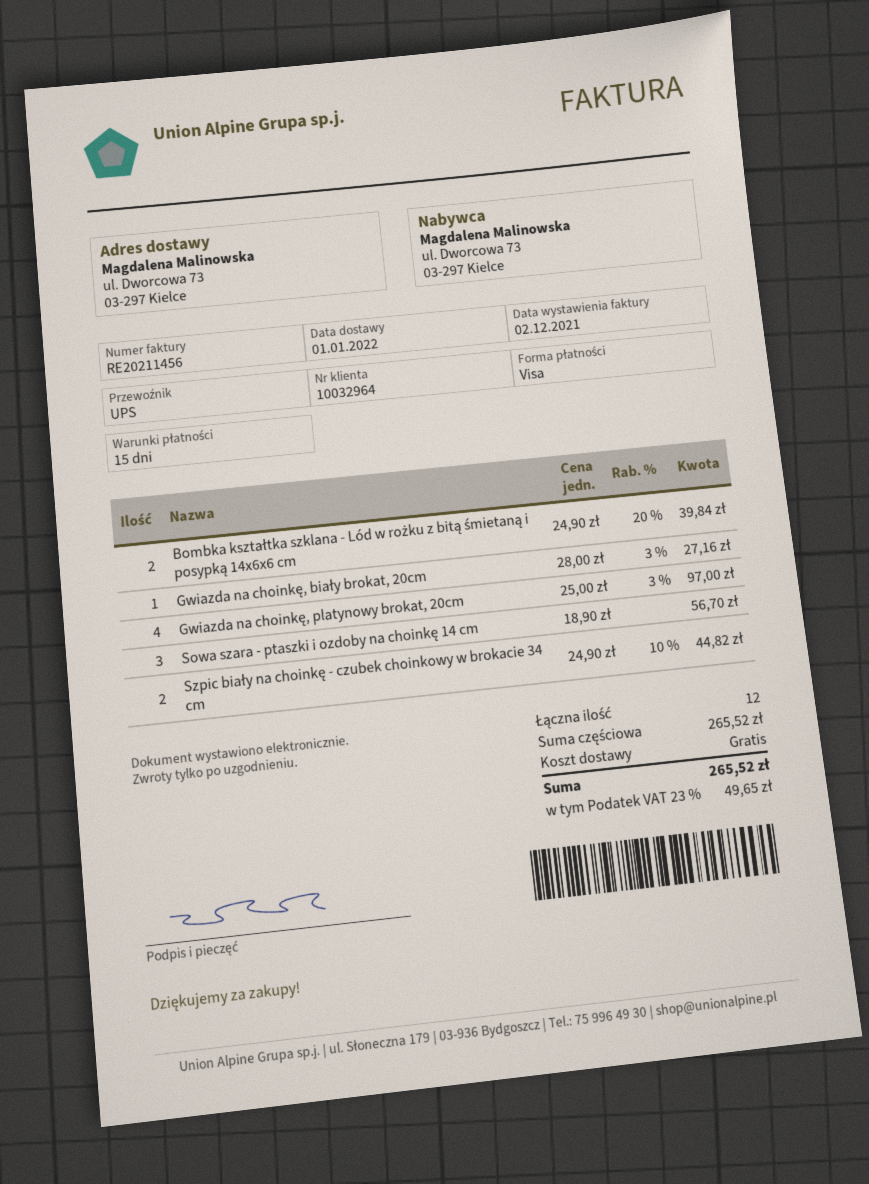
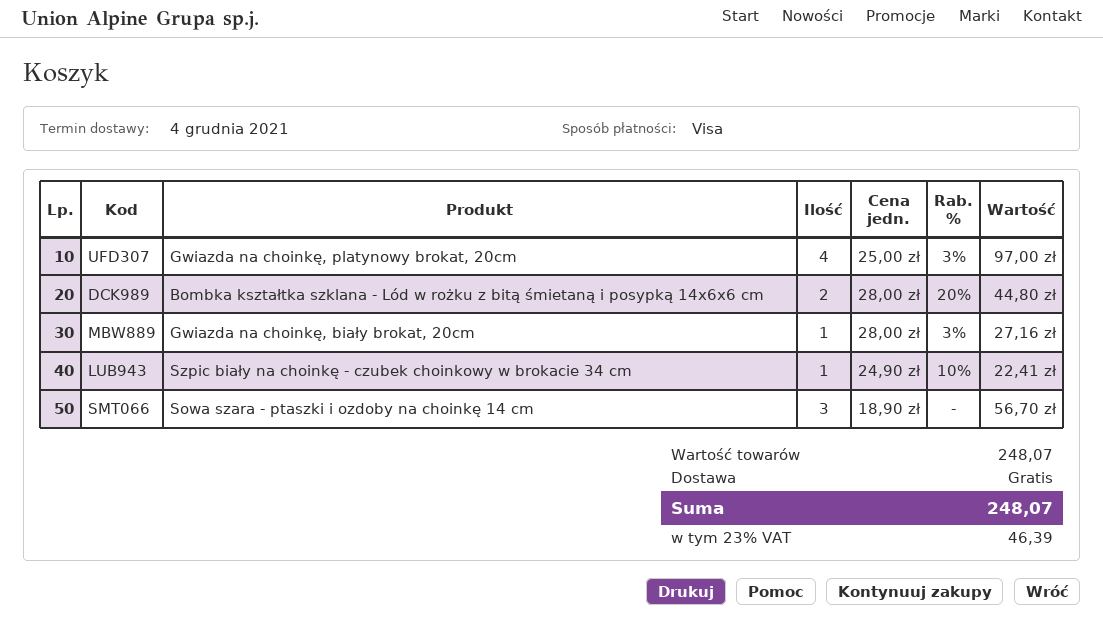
delivery date: 2022-01-01 -> 2021-12-04
Bombka kształtka szklana - Lód w rożku z bitą śmietaną i posypką 14x6x6 cm: 2 x 24.90 - 20% = 39.84 -> 2 x 28.00 - 20% = 44.80
Szpic biały na choinkę - czubek choinkowy w brokacie 34 cm: 2 x 24.90 - 10% = 44.82 -> 1 x 24.90 - 10% = 22.41
subtotal: 265.52 -> 248.07
tax: 23% = 49.65 -> 23% = 46.39
total: 265.52 -> 248.07

